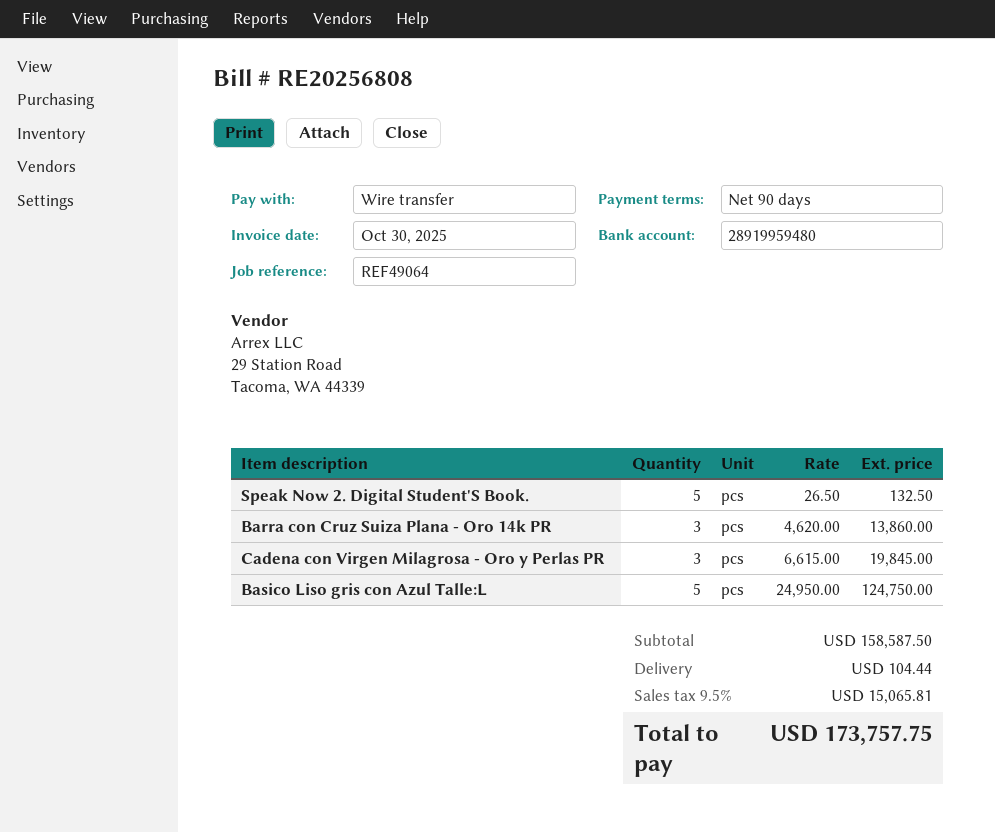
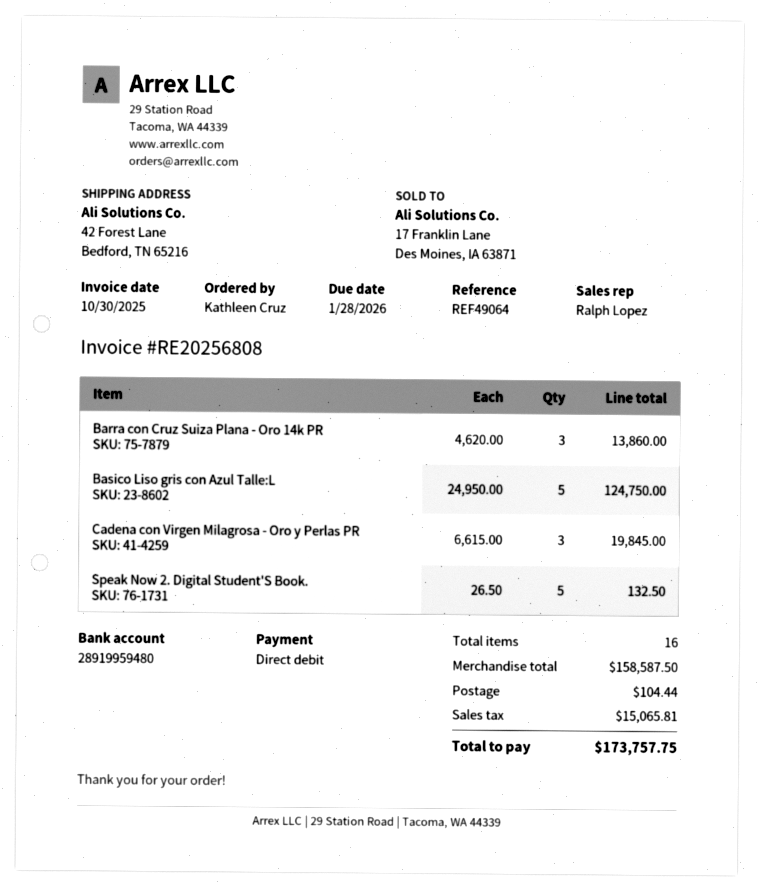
payment method: bank transfer -> direct debit

